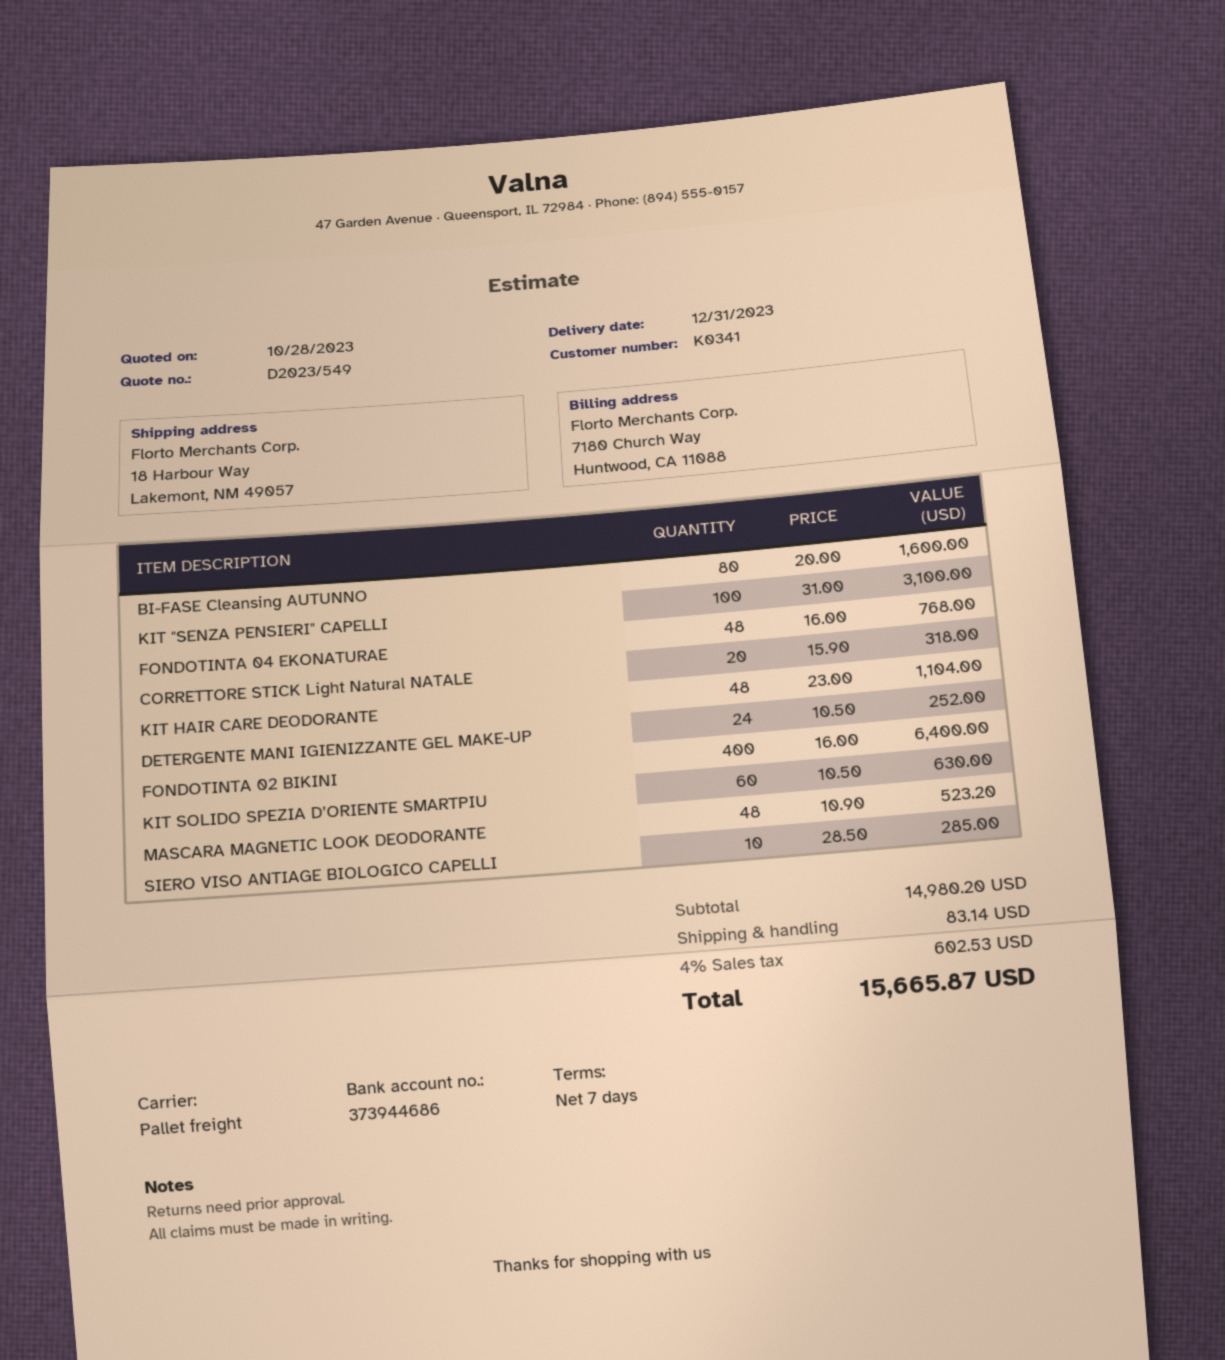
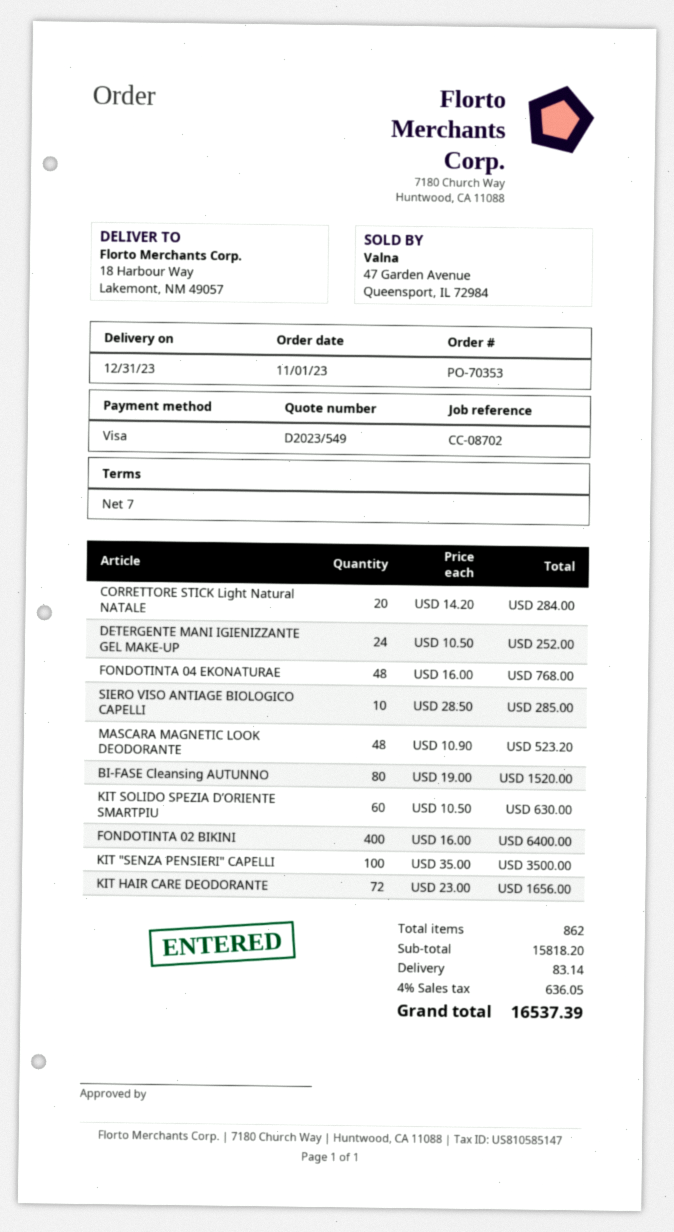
BI-FASE Cleansing AUTUNNO: 80 x 20.00 = 1600.00 -> 80 x 19.00 = 1520.00
KIT "SENZA PENSIERI" CAPELLI: 100 x 31.00 = 3100.00 -> 100 x 35.00 = 3500.00
CORRETTORE STICK Light Natural NATALE: 20 x 15.90 = 318.00 -> 20 x 14.20 = 284.00
KIT HAIR CARE DEODORANTE: 48 x 23.00 = 1104.00 -> 72 x 23.00 = 1656.00
subtotal: 14980.20 -> 15818.20
tax: 4% = 602.53 -> 4% = 636.05
total: 15665.87 -> 16537.39

